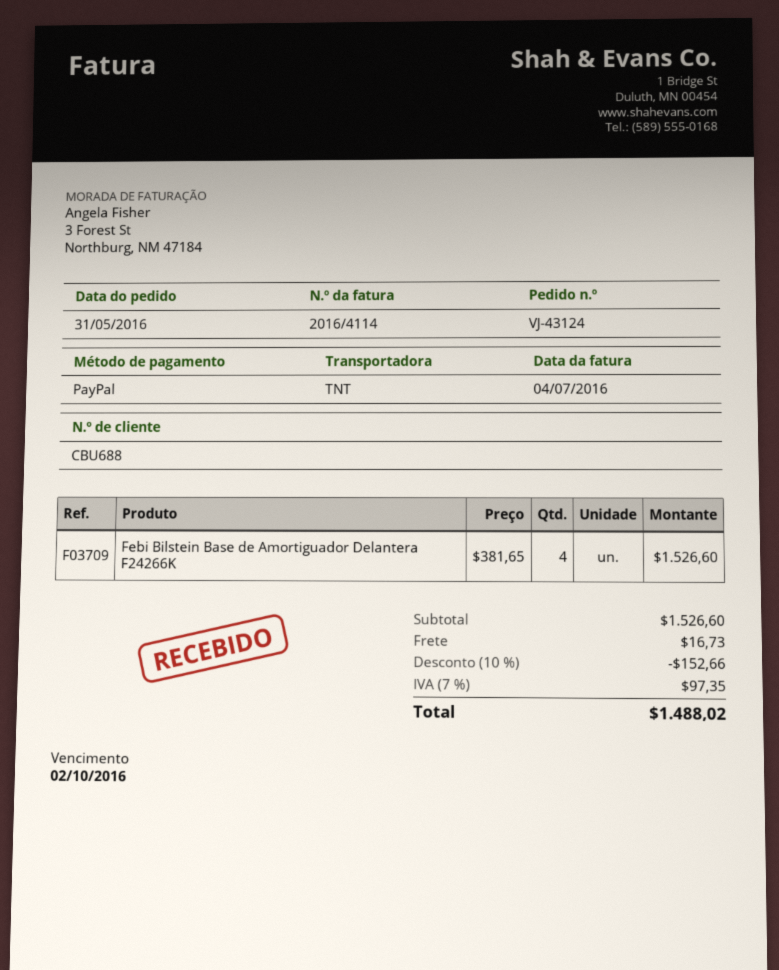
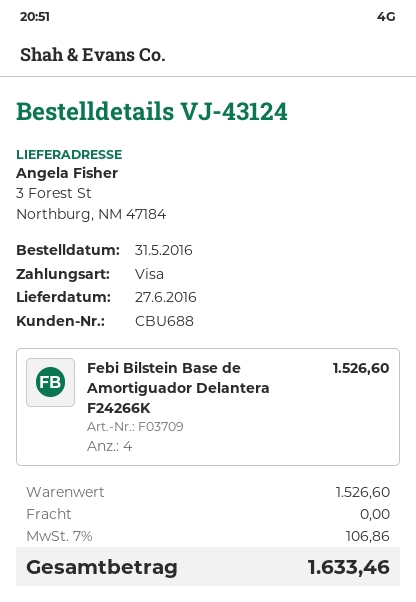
payment method: PayPal -> Visa
discount: 10% = 152.66 -> none
shipping: 16.73 -> 0.00
tax: 7% = 97.35 -> 7% = 106.86
total: 1488.02 -> 1633.46

